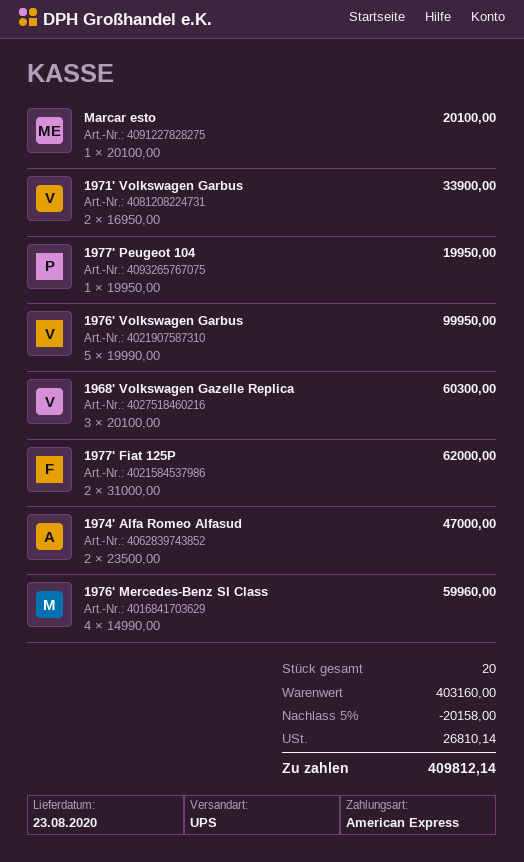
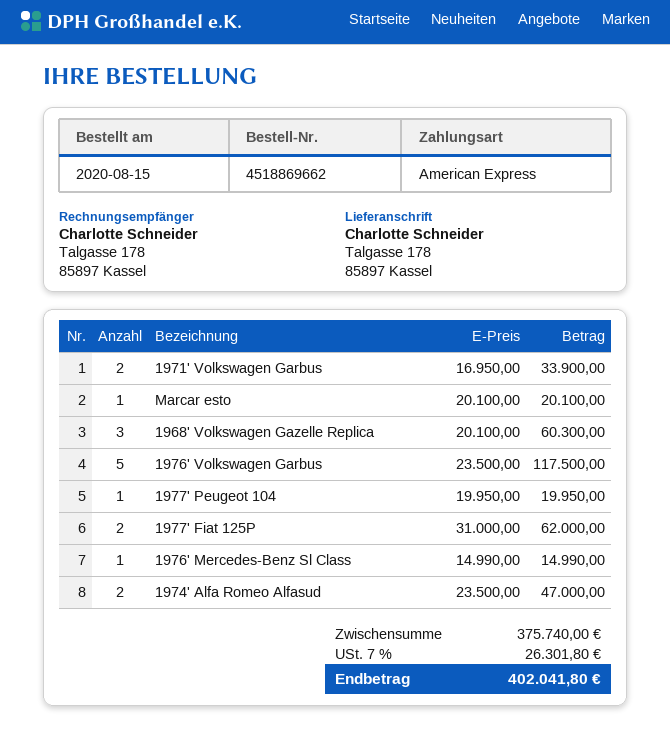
1976' Volkswagen Garbus: 5 x 19990.00 = 99950.00 -> 5 x 23500.00 = 117500.00
1976' Mercedes-Benz Sl Class: 4 x 14990.00 = 59960.00 -> 1 x 14990.00 = 14990.00
subtotal: 403160.00 -> 375740.00
discount: 5% = 20158.00 -> none
tax: 26810.14 -> 26301.80
total: 409812.14 -> 402041.80

